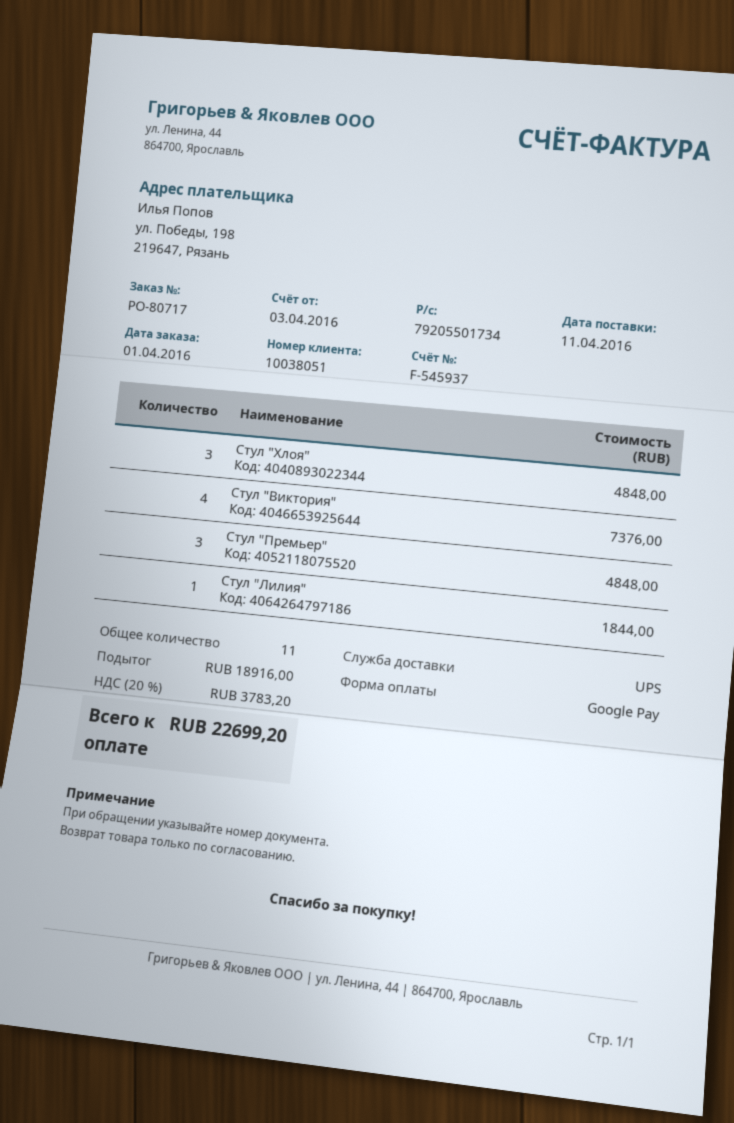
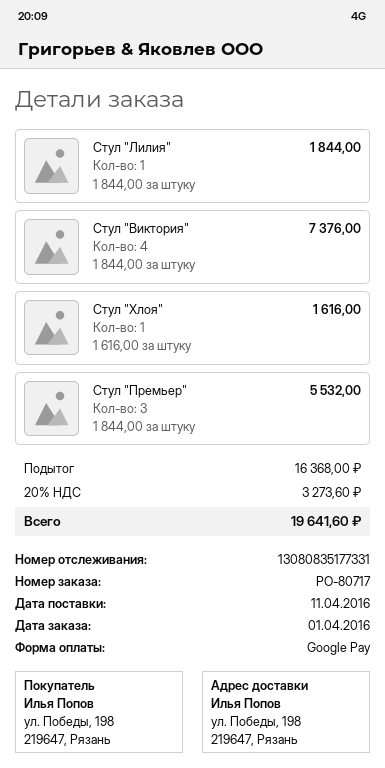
Стул "Хлоя": 3 for 4848.00 -> 1 for 1616.00
Стул "Премьер": 3 for 4848.00 -> 3 for 5532.00
subtotal: 18916.00 -> 16368.00
tax: 20% = 3783.20 -> 20% = 3273.60
total: 22699.20 -> 19641.60

